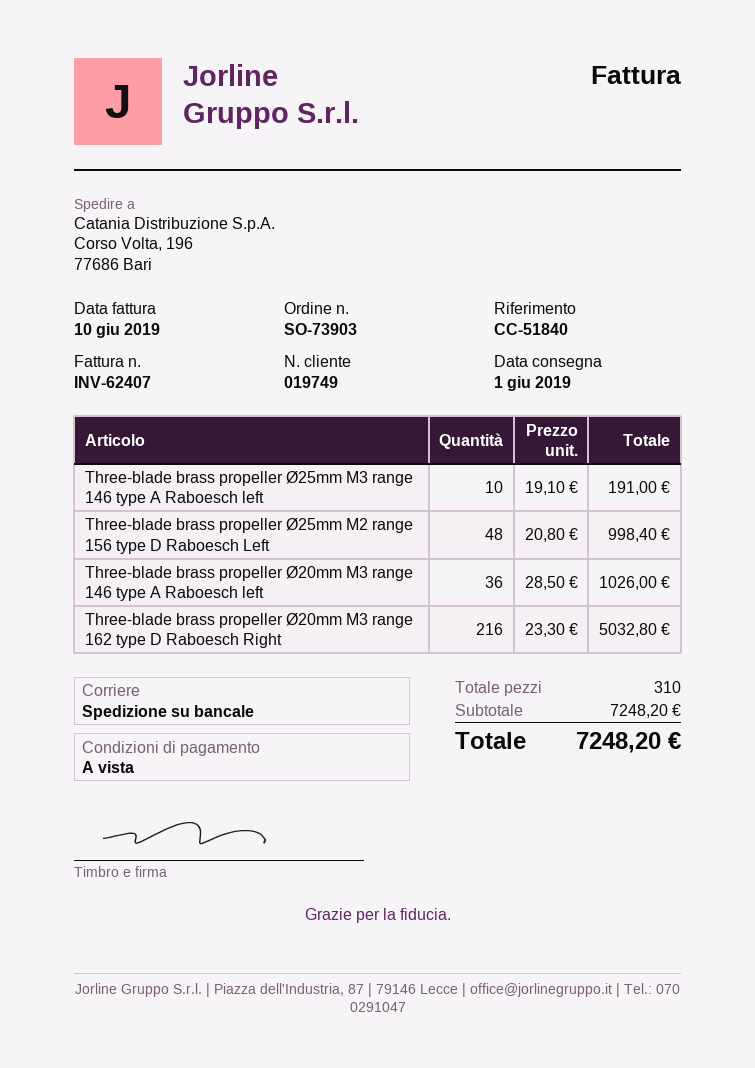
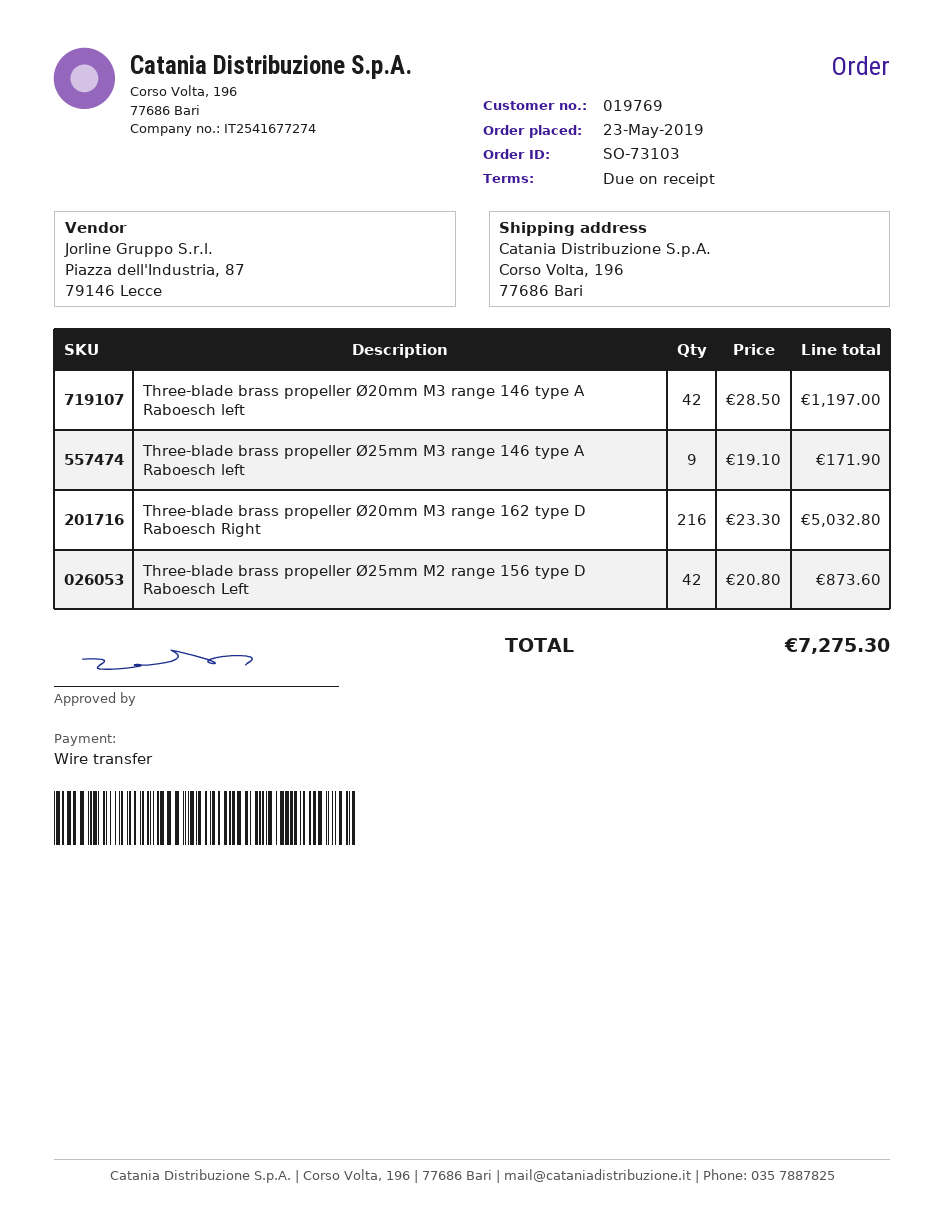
order number: SO-73903 -> SO-73103
customer number: 019749 -> 019769
Three-blade brass propeller Ø25mm M3 range 146 type A Raboesch left: 10 x 19.10 = 191.00 -> 9 x 19.10 = 171.90
Three-blade brass propeller Ø25mm M2 range 156 type D Raboesch Left: 48 x 20.80 = 998.40 -> 42 x 20.80 = 873.60
Three-blade brass propeller Ø20mm M3 range 146 type A Raboesch left: 36 x 28.50 = 1026.00 -> 42 x 28.50 = 1197.00
total: 7248.20 -> 7275.30

